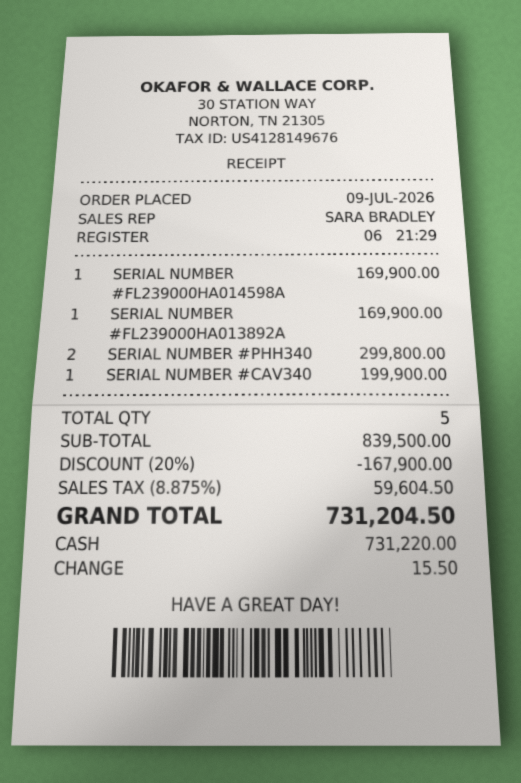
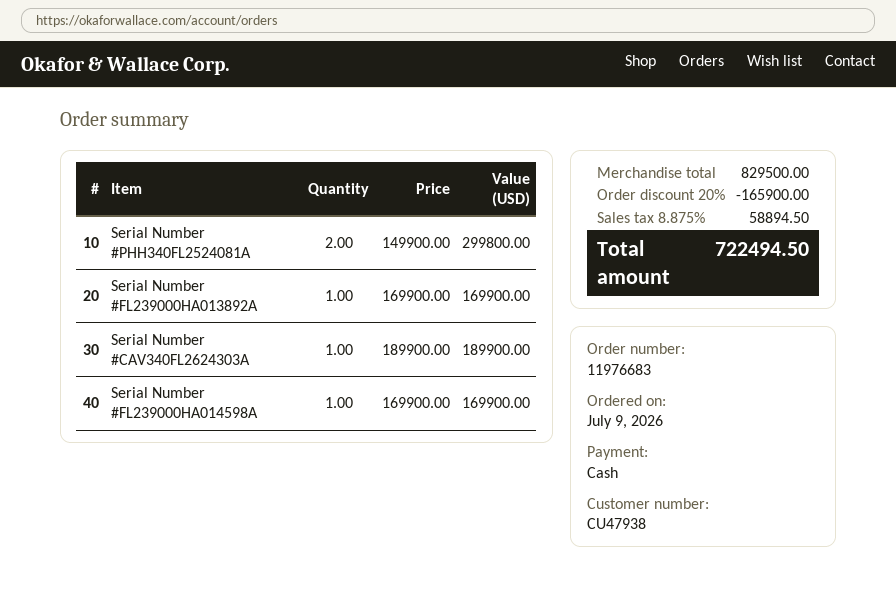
SERIAL NUMBER #CAV340: 1 for 199900.00 -> 1 for 189900.00
subtotal: 839500.00 -> 829500.00
discount: 20% = 167900.00 -> 20% = 165900.00
tax: 8.875% = 59604.50 -> 8.875% = 58894.50
total: 731204.50 -> 722494.50

